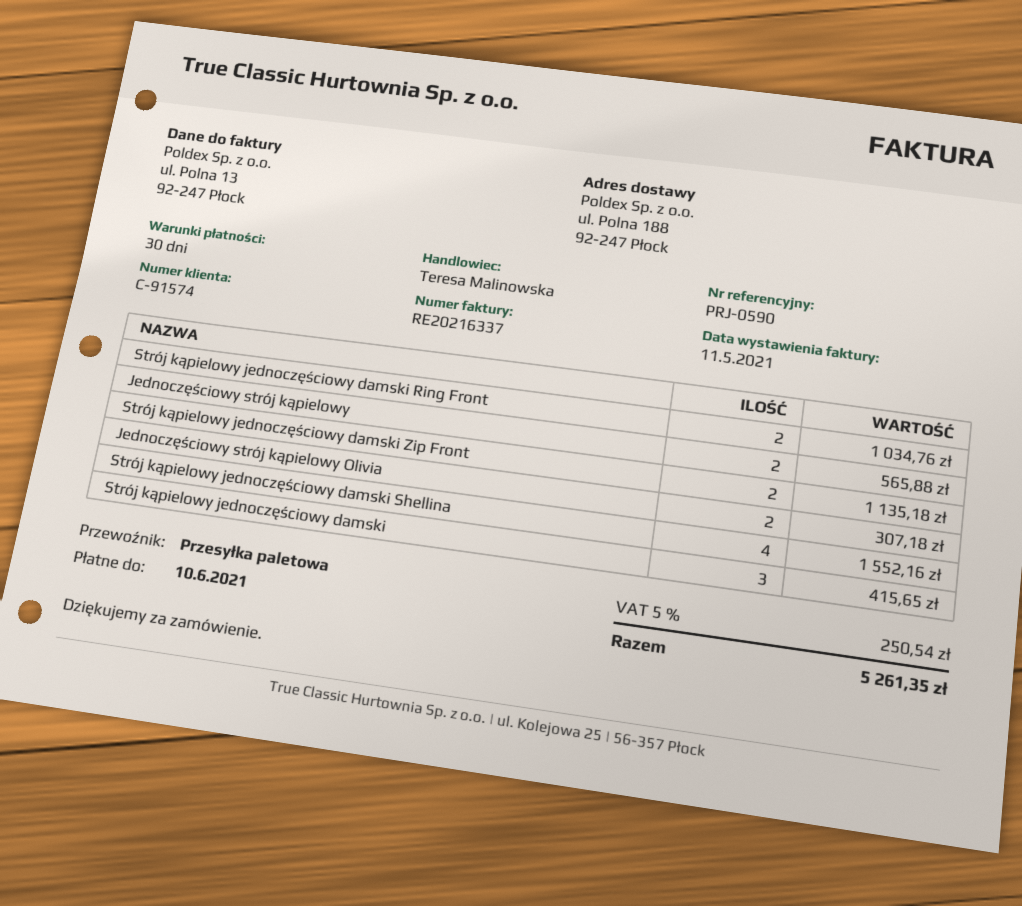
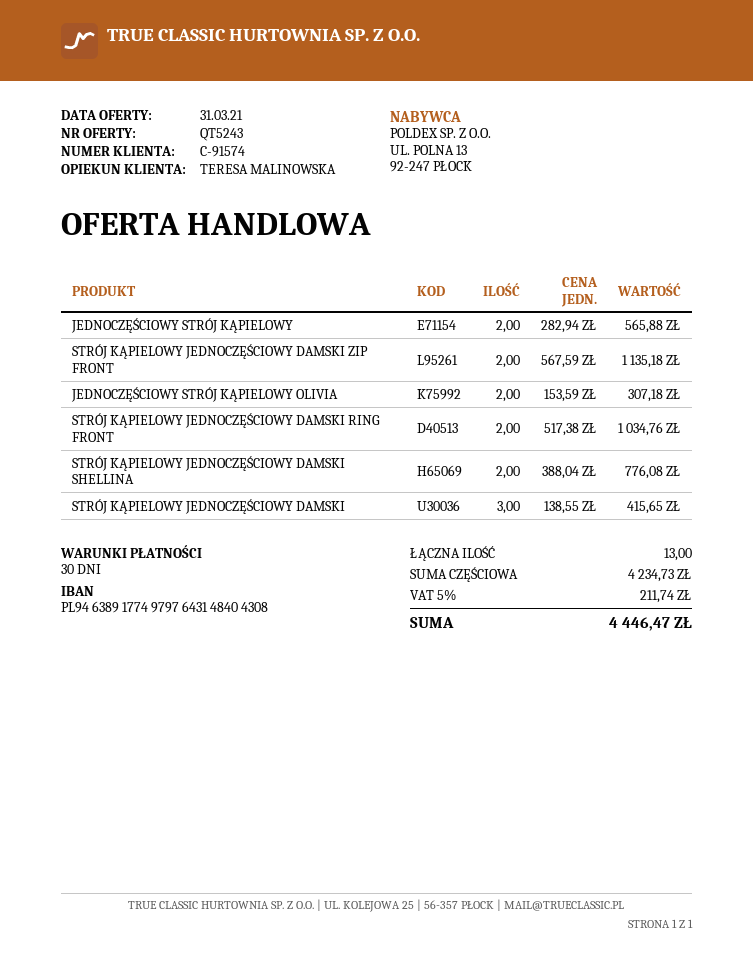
Strój kąpielowy jednoczęściowy damski Shellina: 4 for 1552.16 -> 2 for 776.08
tax: 5% = 250.54 -> 5% = 211.74
total: 5261.35 -> 4446.47

